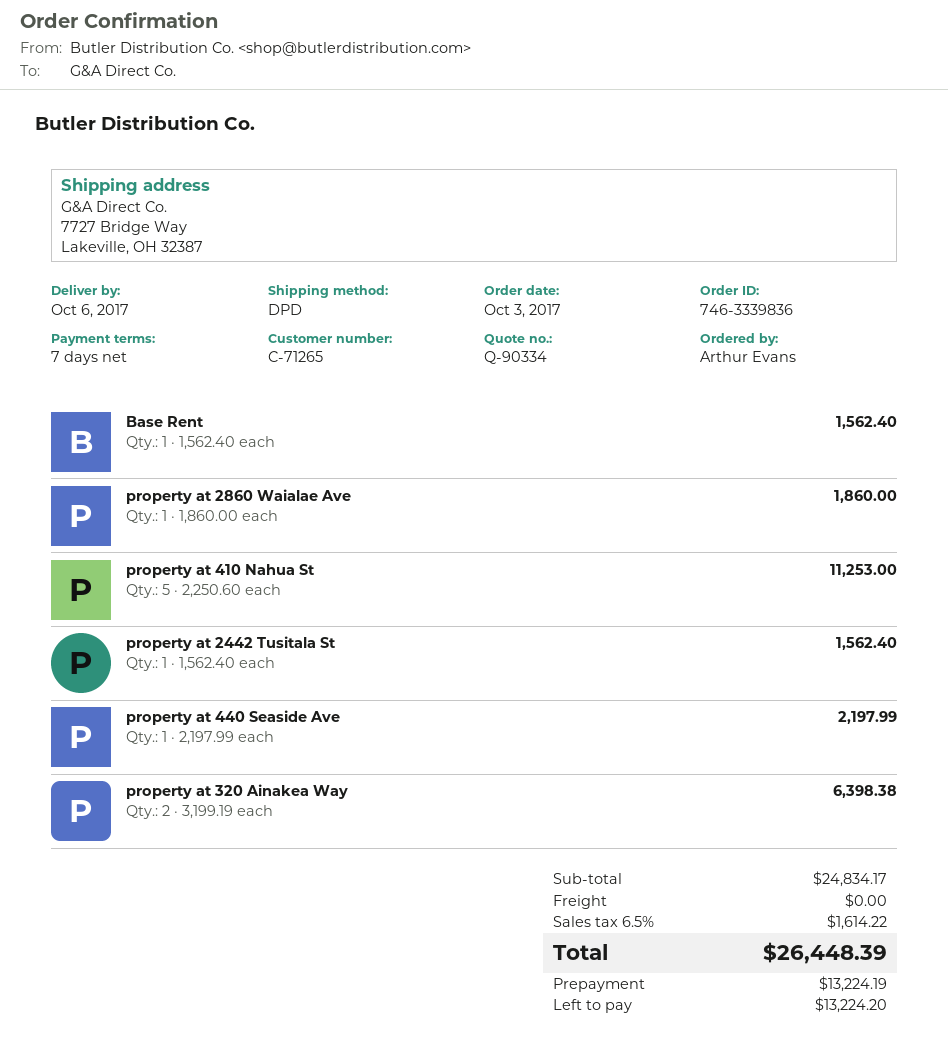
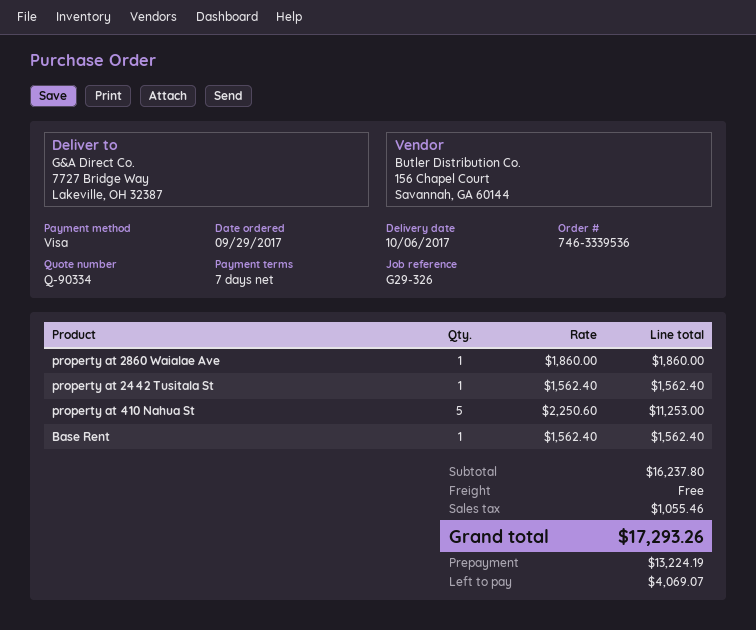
order number: 746-3339836 -> 746-3339536
order date: 2017-10-03 -> 2017-09-29
property at 440 Seaside Ave: 1 x 2197.99 = 2197.99 -> none
property at 320 Ainakea Way: 2 x 3199.19 = 6398.38 -> none
subtotal: 24834.17 -> 16237.80
tax: 1614.22 -> 1055.46
total: 26448.39 -> 17293.26
balance: 13224.20 -> 4069.07

